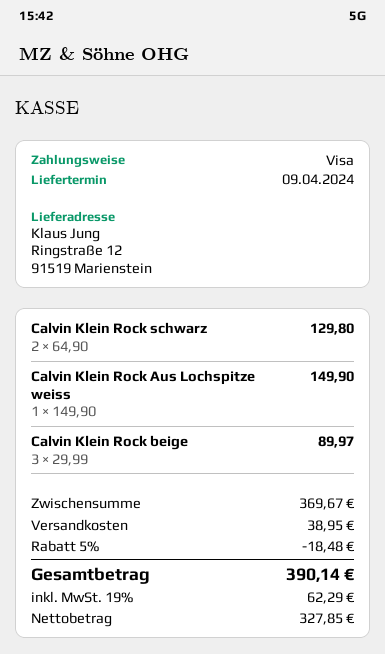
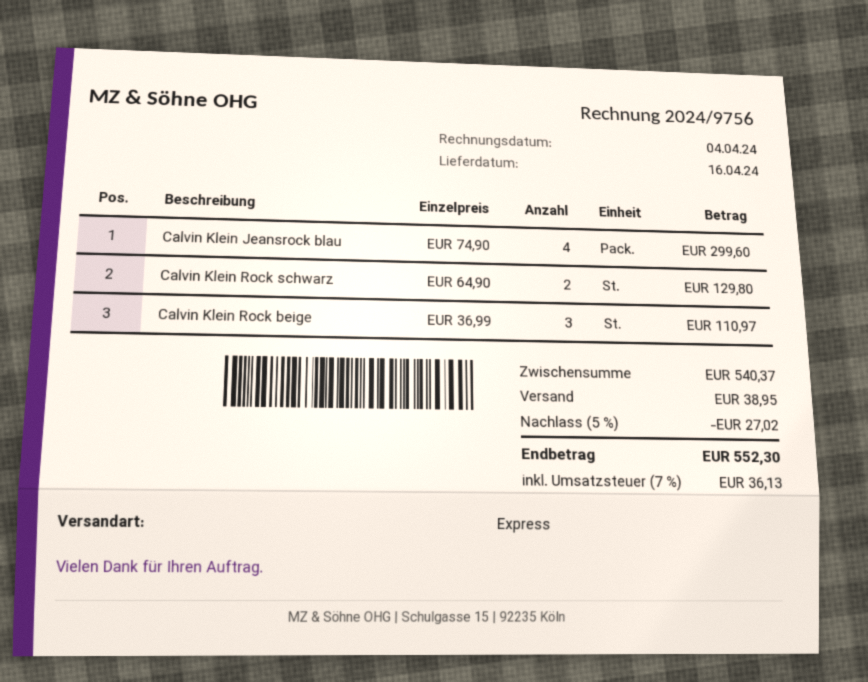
delivery date: 2024-04-09 -> 2024-04-16
Calvin Klein Rock Aus Lochspitze weiss: 1 x 149.90 = 149.90 -> none
Calvin Klein Rock beige: 3 x 29.99 = 89.97 -> 3 x 36.99 = 110.97
Calvin Klein Jeansrock blau: none -> 4 x 74.90 = 299.60
subtotal: 369.67 -> 540.37
discount: 5% = 18.48 -> 5% = 27.02
tax: 19% = 62.29 -> 7% = 36.13
total: 390.14 -> 552.30

